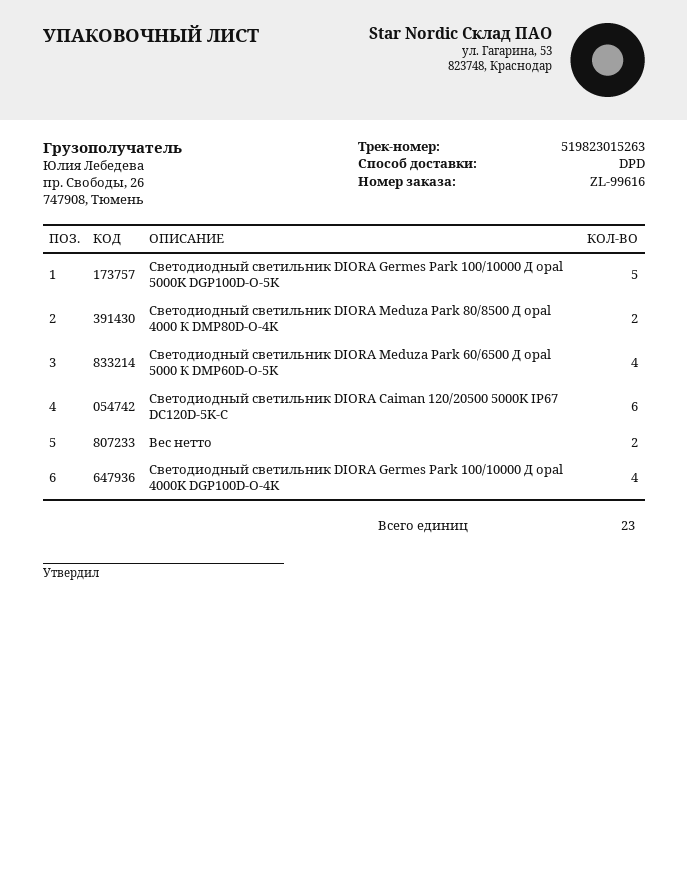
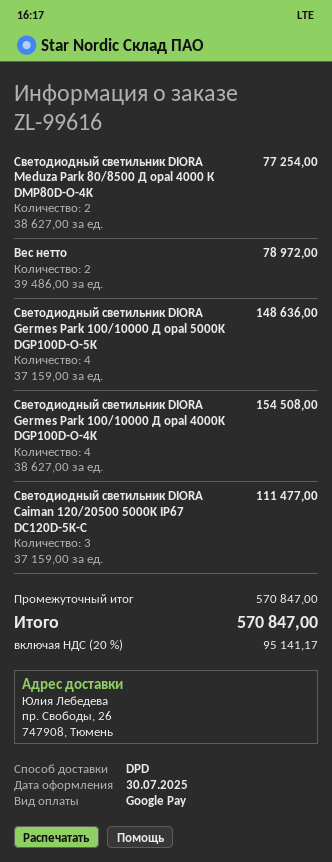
Светодиодный светильник DIORA Germes Park 100/10000 Д opal 5000K DGP100D-O-5K: 5 -> 4
Светодиодный светильник DIORA Meduza Park 60/6500 Д opal 5000 К DMP60D-O-5K: 4 -> none
Светодиодный светильник DIORA Caiman 120/20500 5000K IP67 DC120D-5K-C: 6 -> 3

